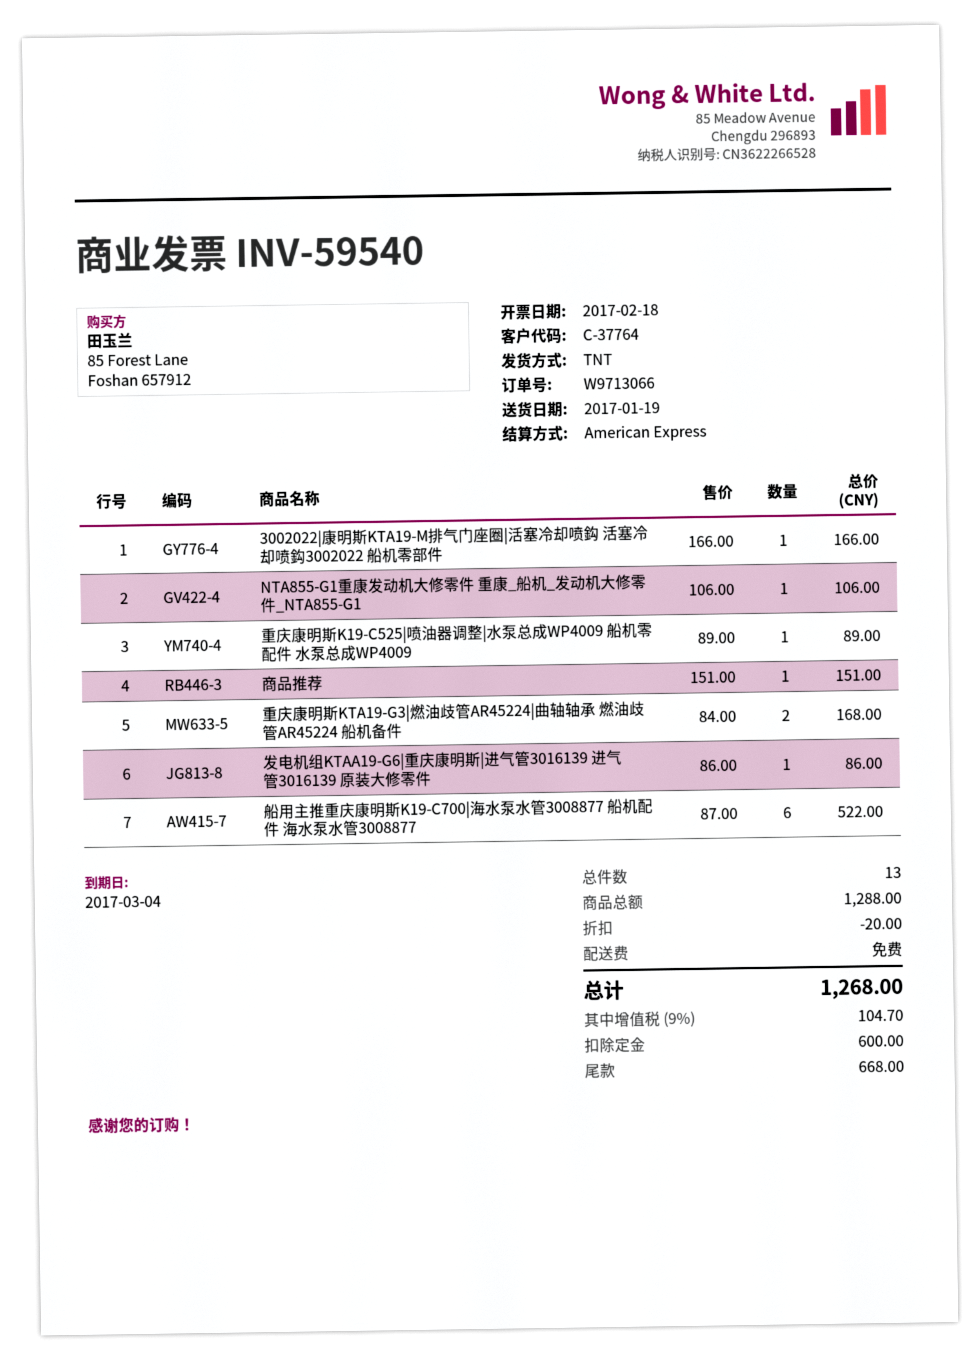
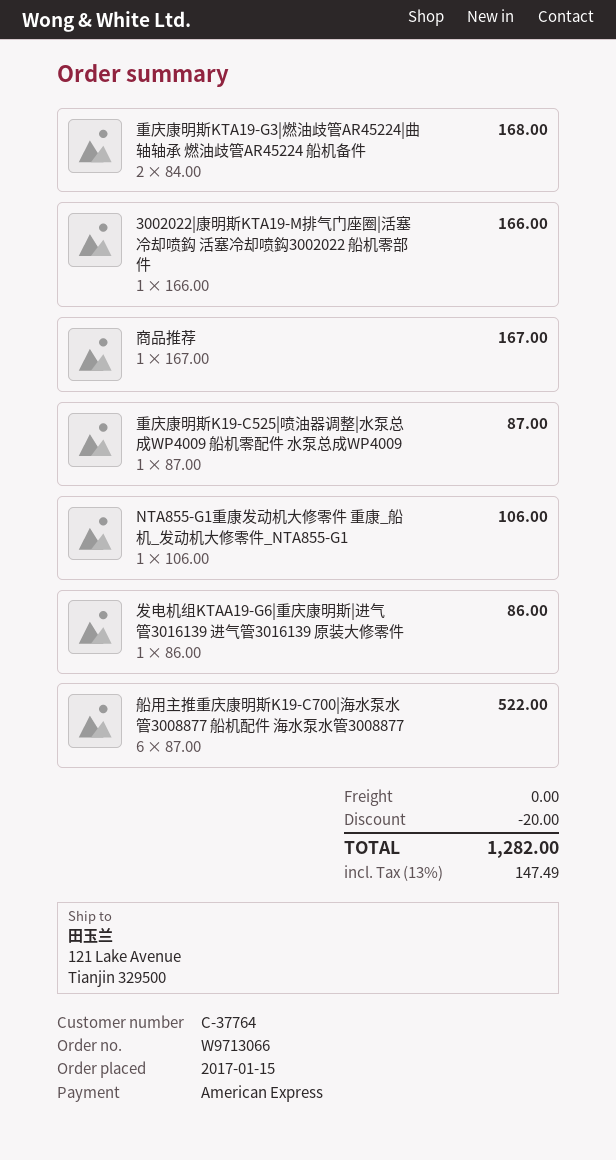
重庆康明斯K19-C525|喷油器调整|水泵总成WP4009 船机零配件 水泵总成WP4009: 1 x 89.00 = 89.00 -> 1 x 87.00 = 87.00
商品推荐: 1 x 151.00 = 151.00 -> 1 x 167.00 = 167.00
tax: 9% = 104.70 -> 13% = 147.49
total: 1268.00 -> 1282.00

